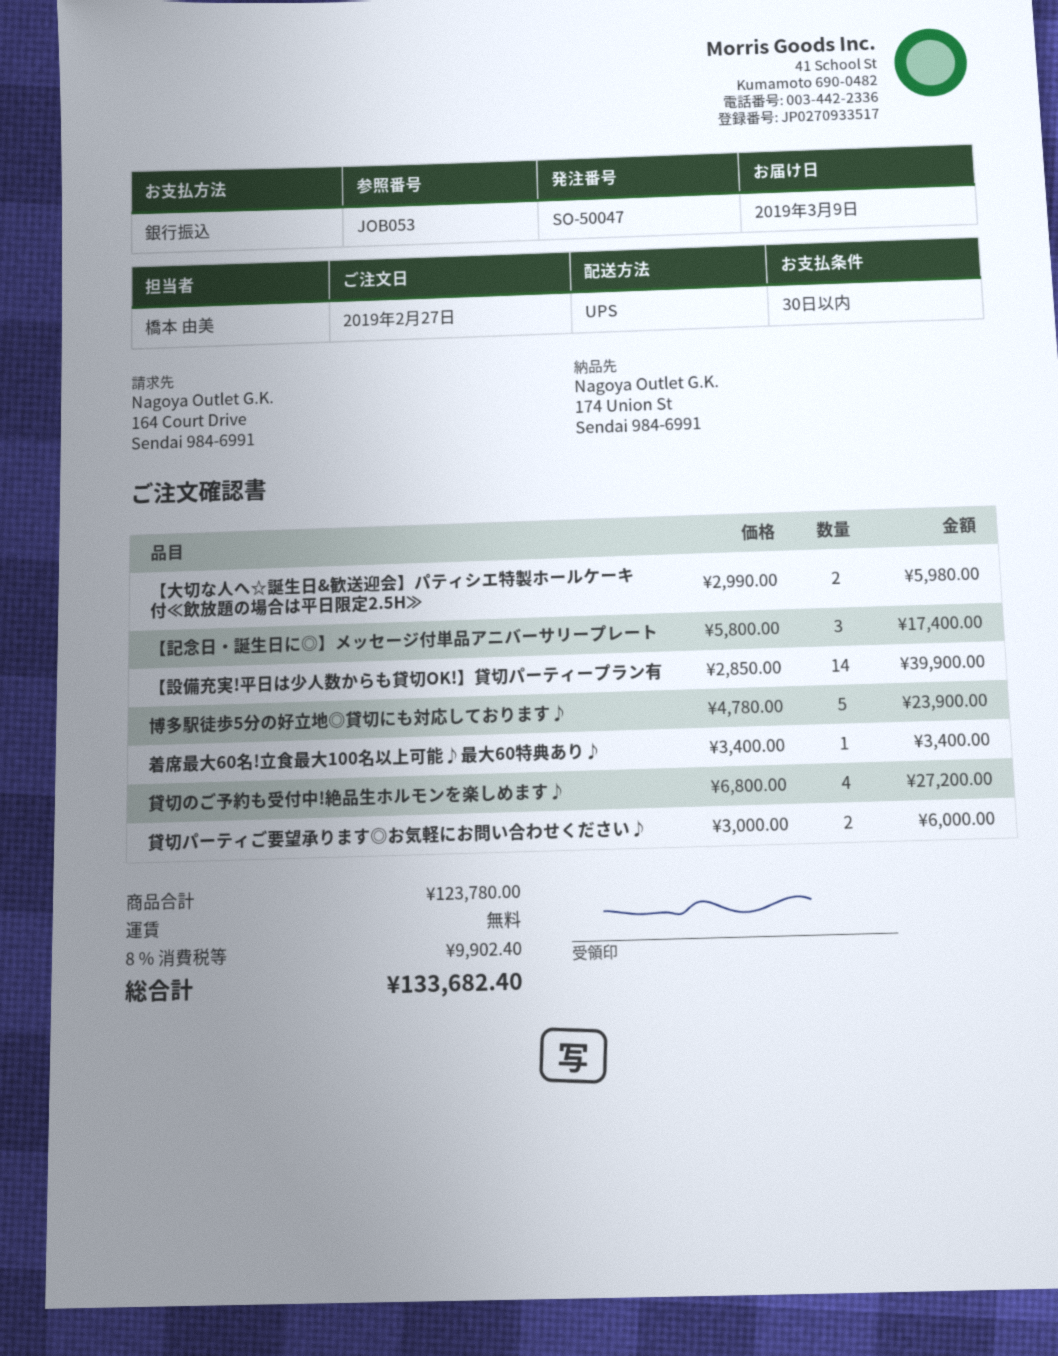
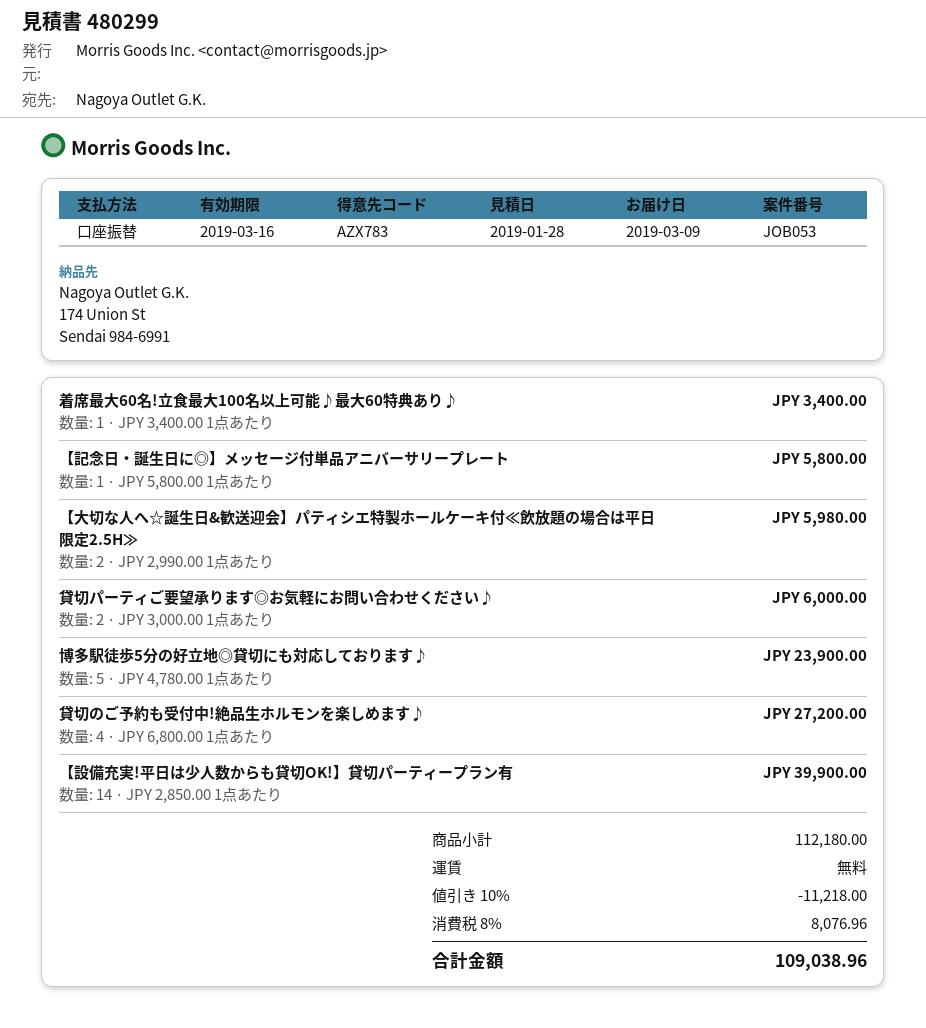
payment method: bank transfer -> direct debit
【記念日・誕生日に◎】メッセージ付単品アニバーサリープレート: 3 x 5800.00 = 17400.00 -> 1 x 5800.00 = 5800.00
subtotal: 123780.00 -> 112180.00
discount: none -> 10% = 11218.00
tax: 8% = 9902.40 -> 8% = 8076.96
total: 133682.40 -> 109038.96

